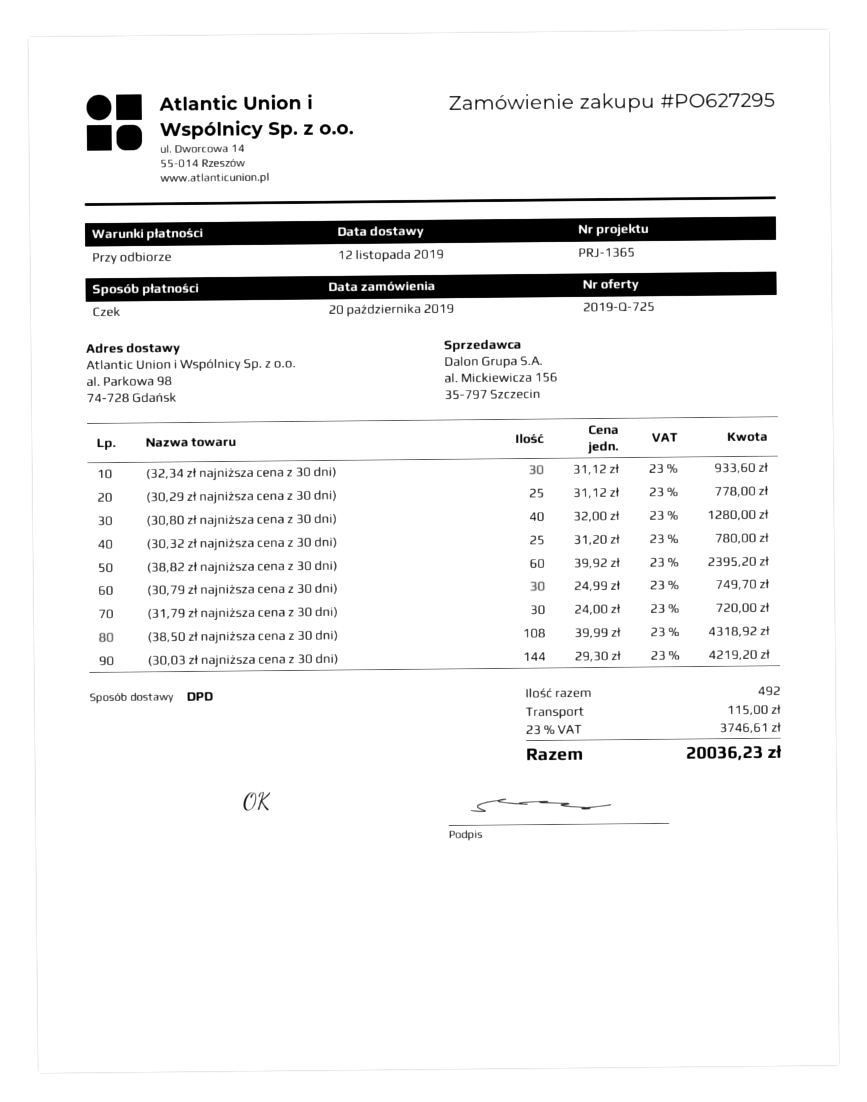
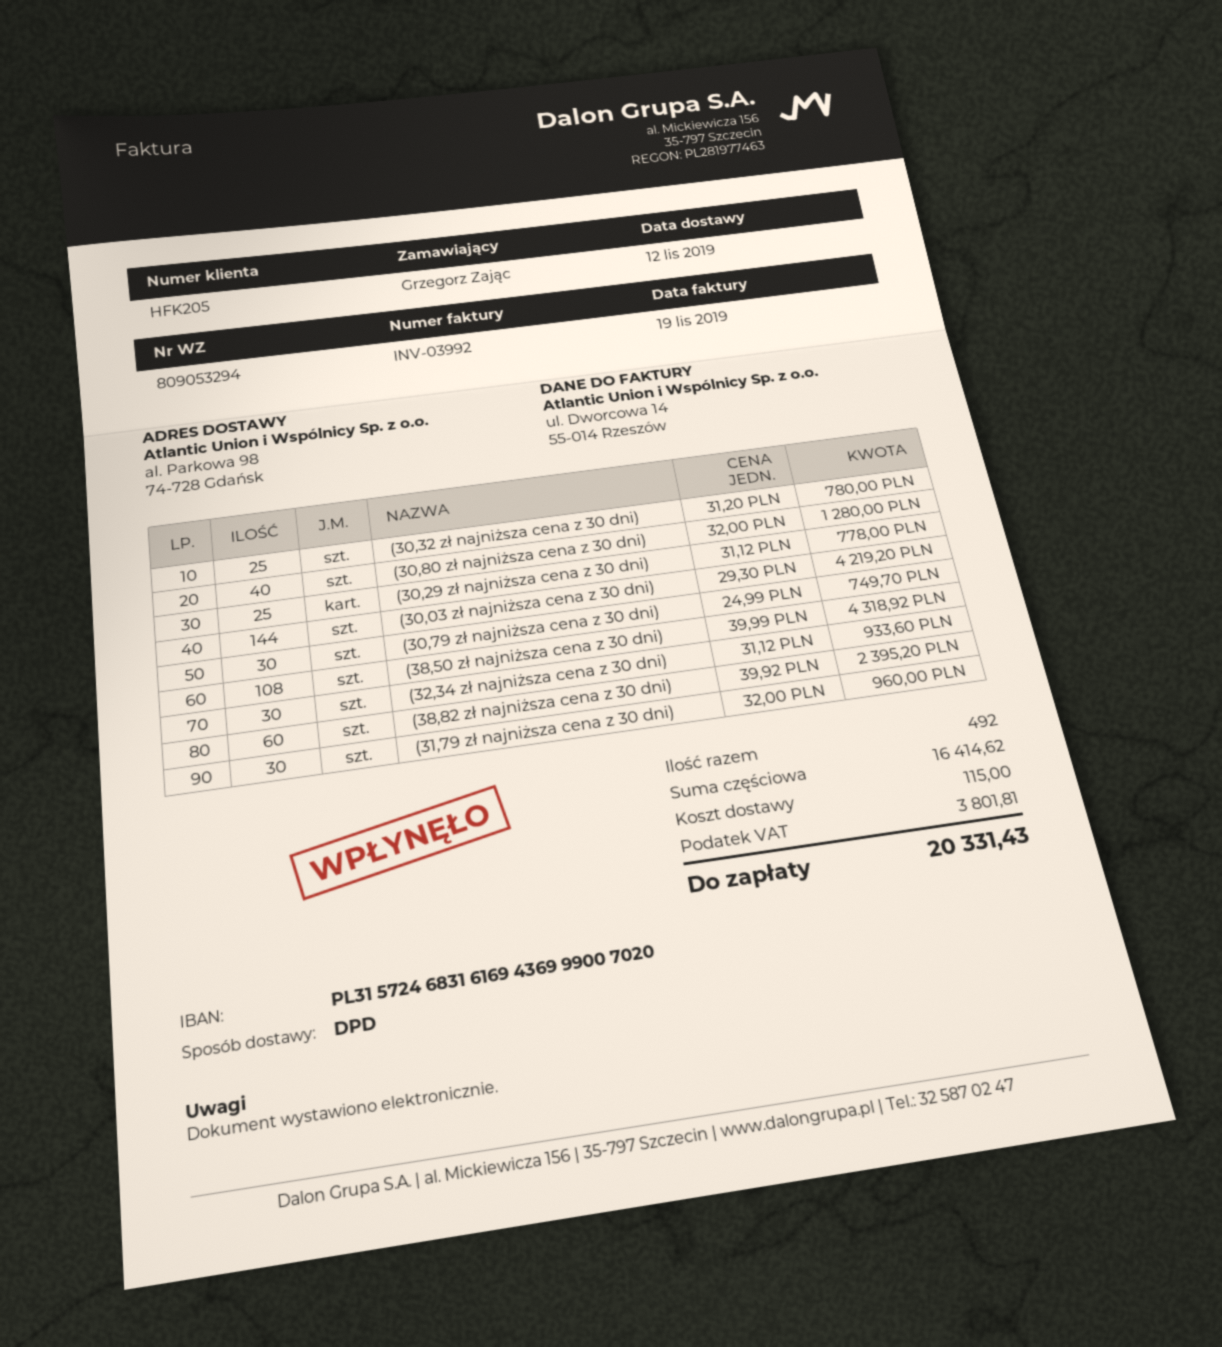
(31,79 zł najniższa cena z 30 dni): 30 x 24.00 = 720.00 -> 30 x 32.00 = 960.00
tax: 3746.61 -> 3801.81
total: 20036.23 -> 20331.43

